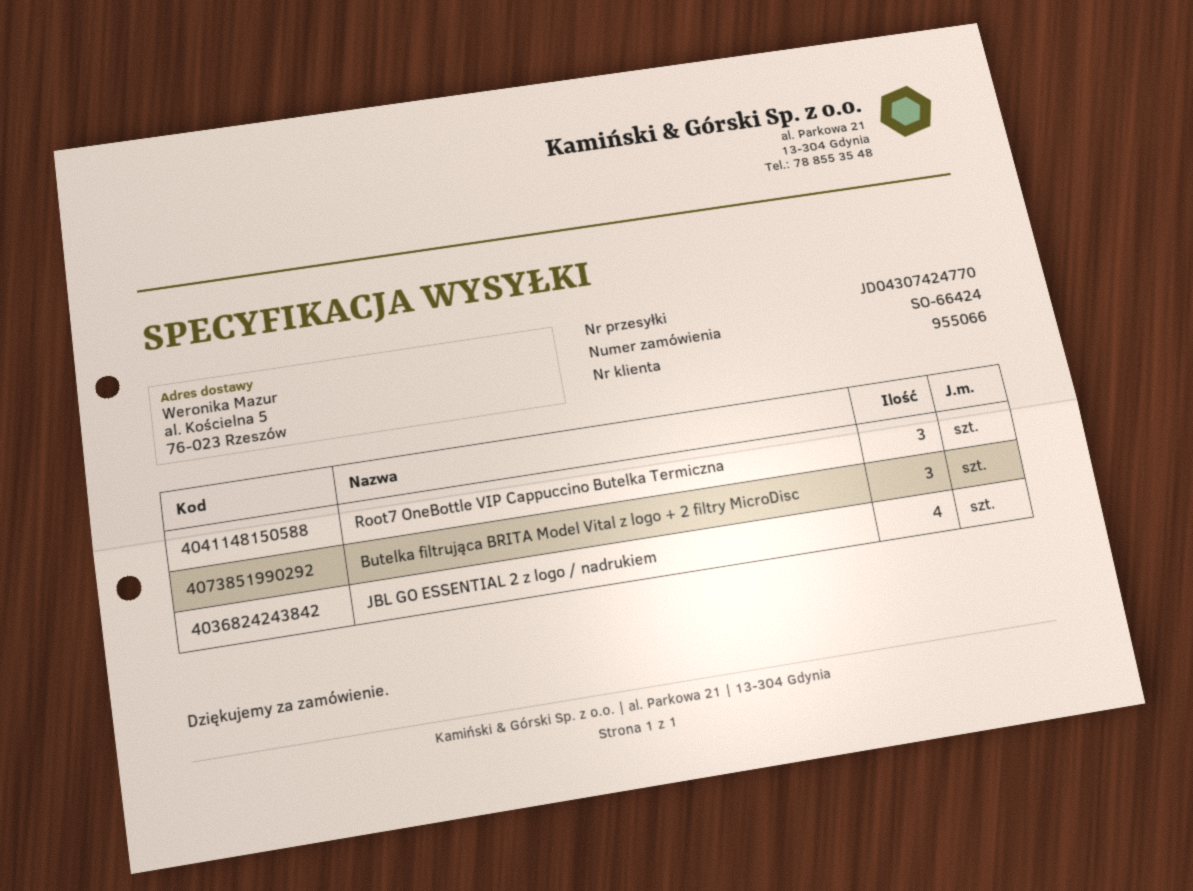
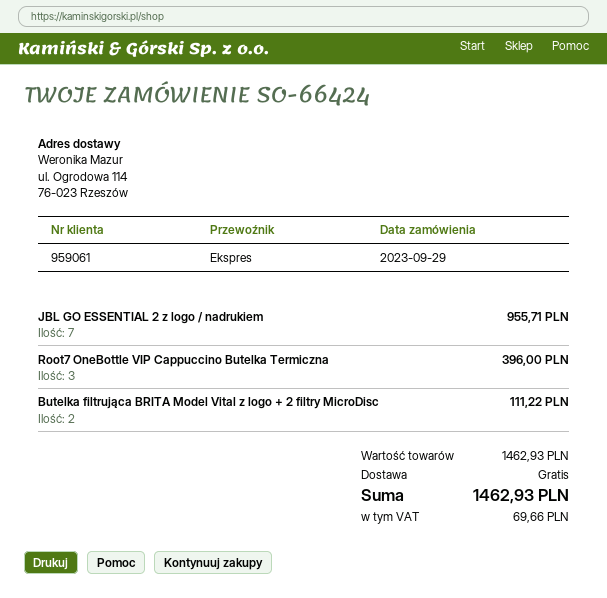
customer number: 955066 -> 959061
ship to: al. Kościelna 5, 76-023 Rzeszów -> ul. Ogrodowa 114, 76-023 Rzeszów
Butelka filtrująca BRITA Model Vital z logo + 2 filtry MicroDisc: 3 -> 2
JBL GO ESSENTIAL 2 z logo / nadrukiem: 4 -> 7

